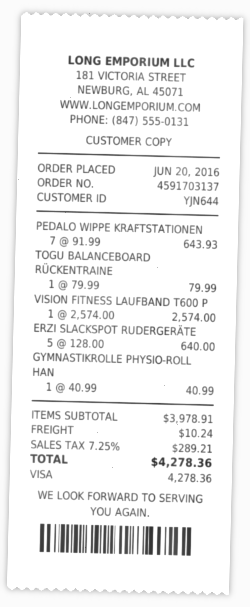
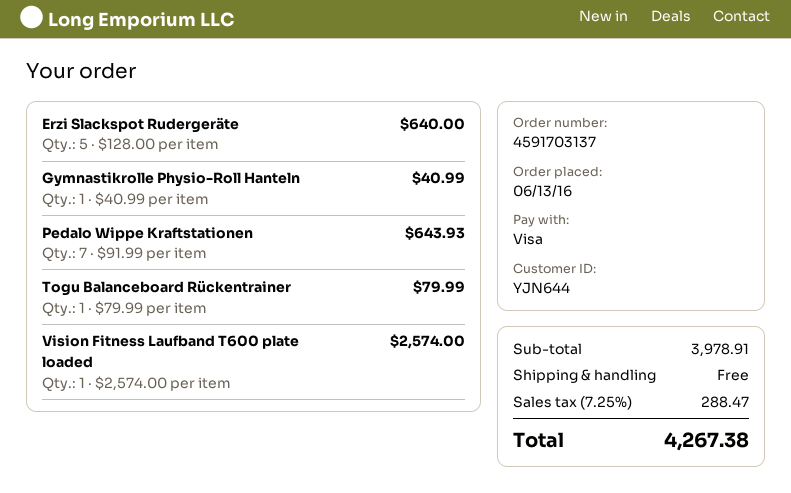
order date: 2016-06-20 -> 2016-06-13
shipping: 10.24 -> 0.00
tax: 7.25% = 289.21 -> 7.25% = 288.47
total: 4278.36 -> 4267.38

